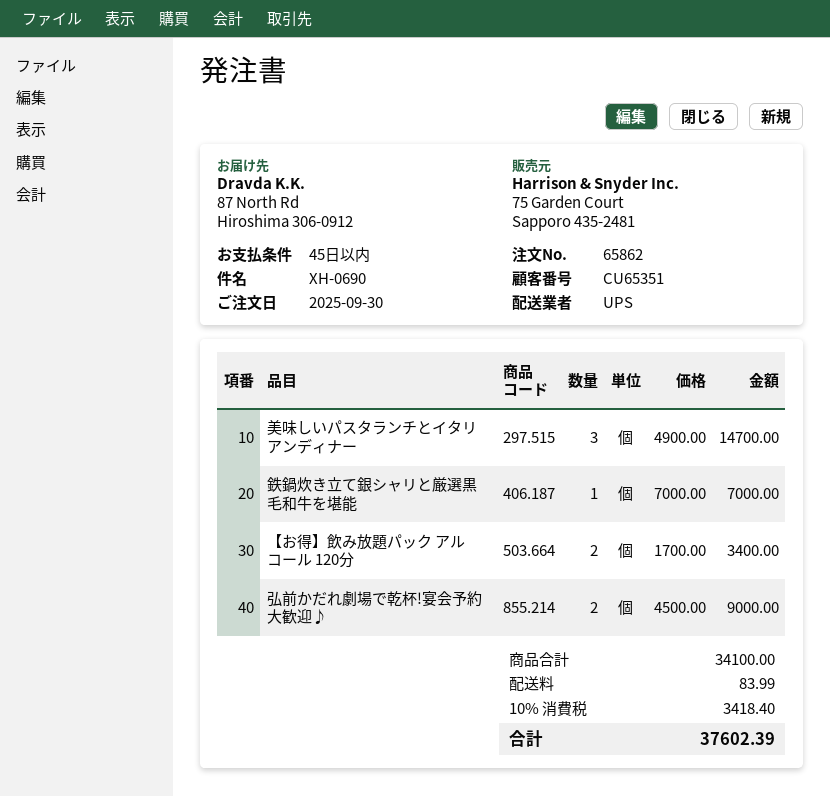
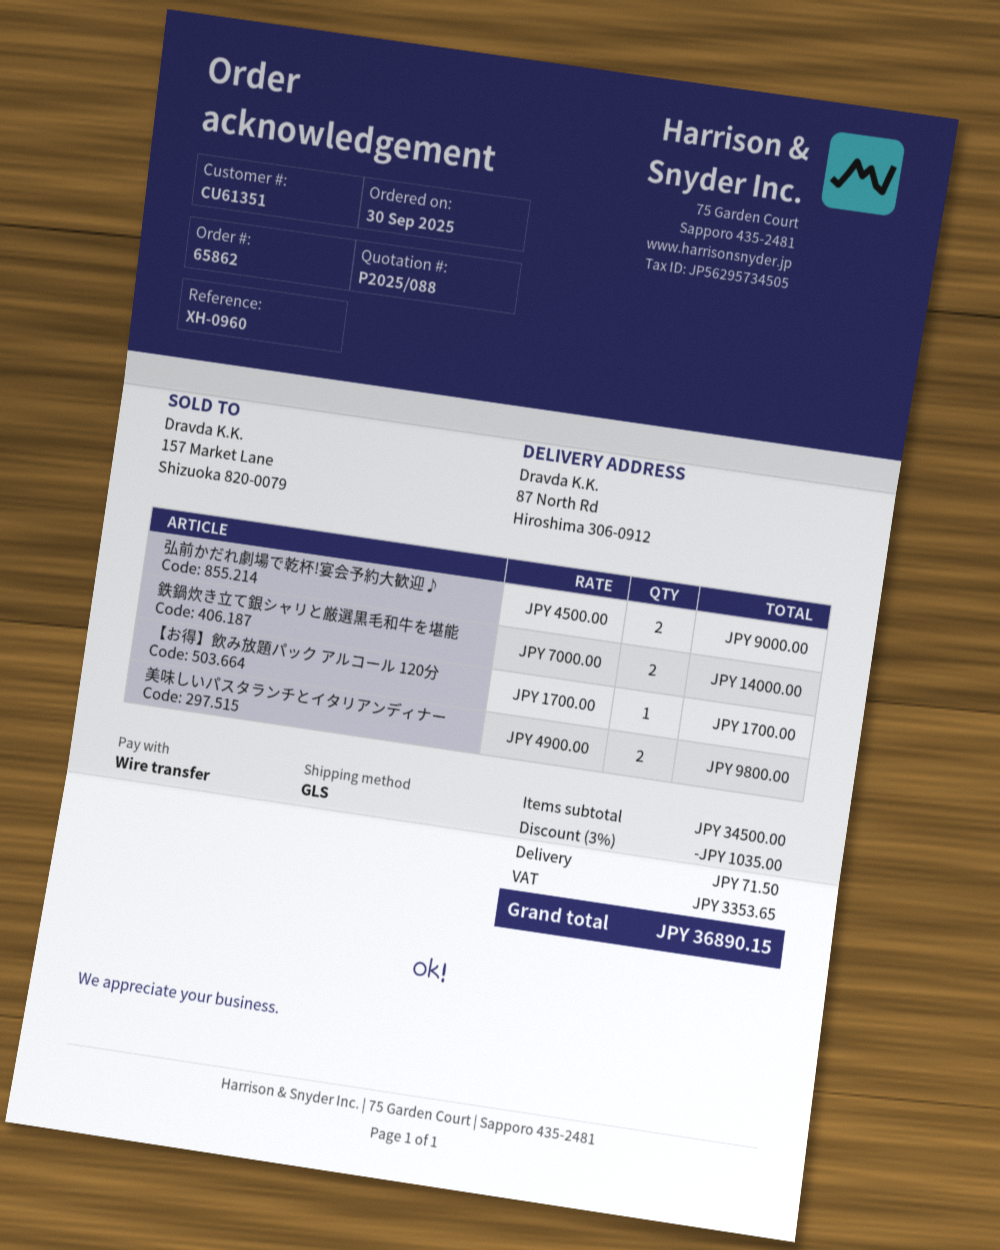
customer number: CU65351 -> CU61351
reference: XH-0690 -> XH-0960
shipping method: UPS -> GLS
美味しいパスタランチとイタリアンディナー: 3 x 4900.00 = 14700.00 -> 2 x 4900.00 = 9800.00
鉄鍋炊き立て銀シャリと厳選黒毛和牛を堪能: 1 x 7000.00 = 7000.00 -> 2 x 7000.00 = 14000.00
【お得】飲み放題パック アルコール 120分: 2 x 1700.00 = 3400.00 -> 1 x 1700.00 = 1700.00
subtotal: 34100.00 -> 34500.00
discount: none -> 3% = 1035.00
shipping: 83.99 -> 71.50
tax: 3418.40 -> 3353.65
total: 37602.39 -> 36890.15

